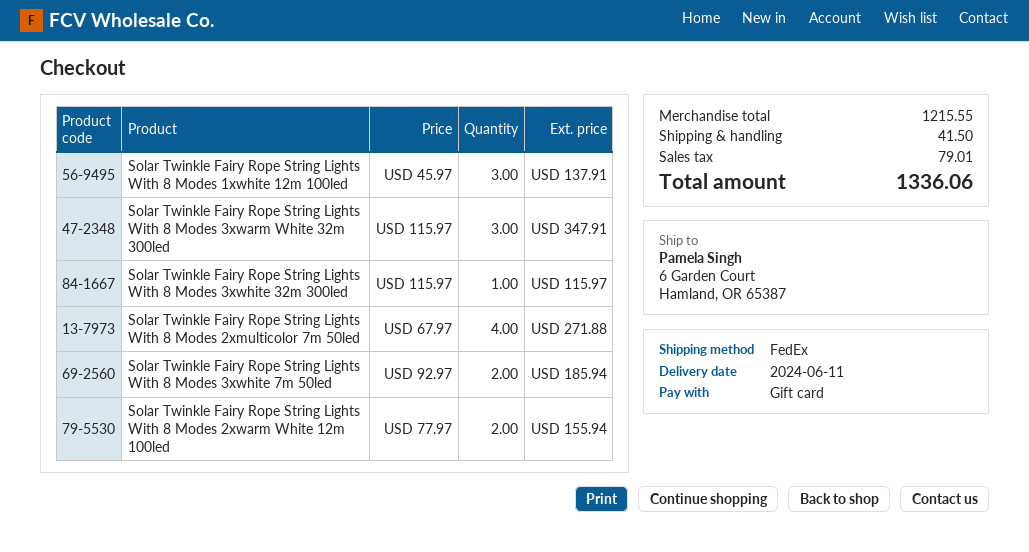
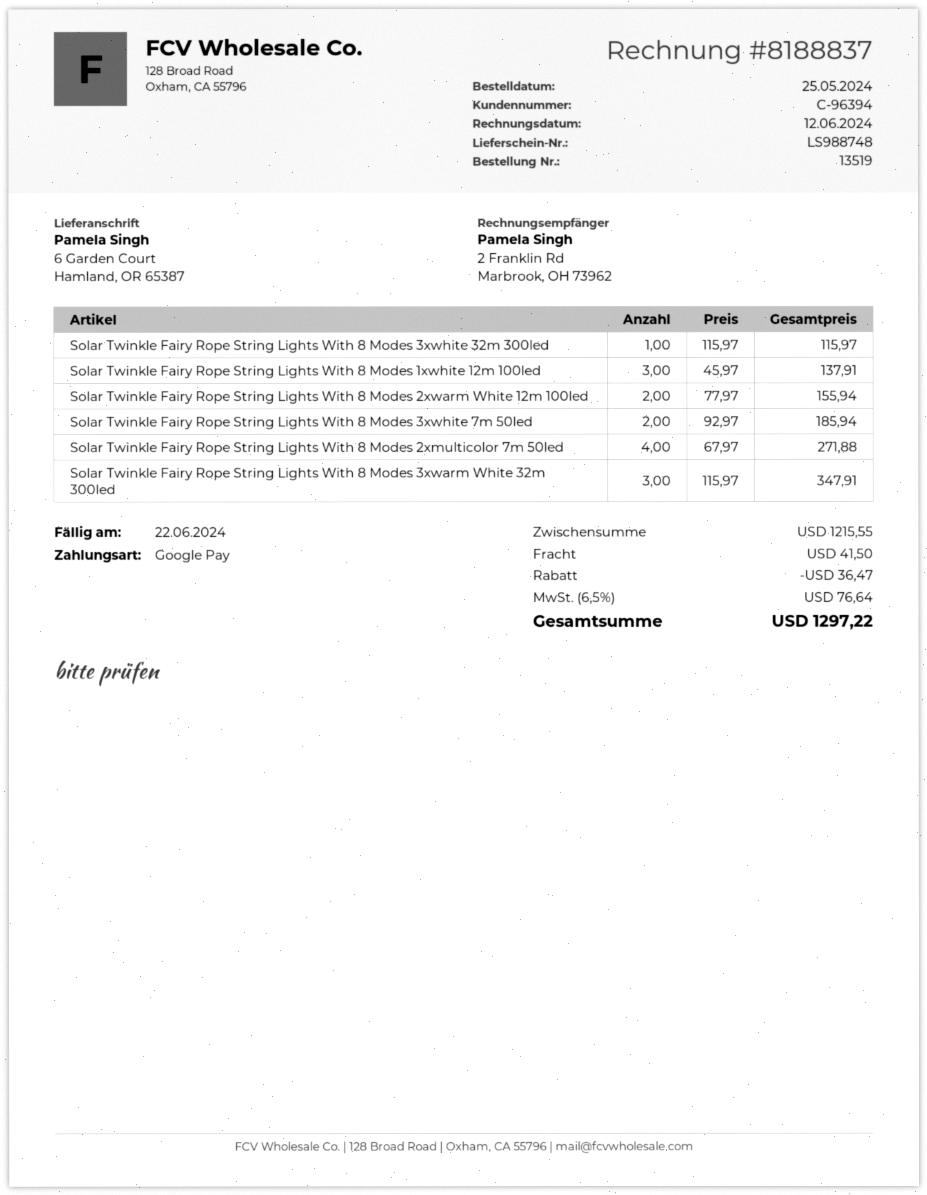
payment method: gift card -> Google Pay
discount: none -> 36.47
tax: 79.01 -> 76.64
total: 1336.06 -> 1297.22

